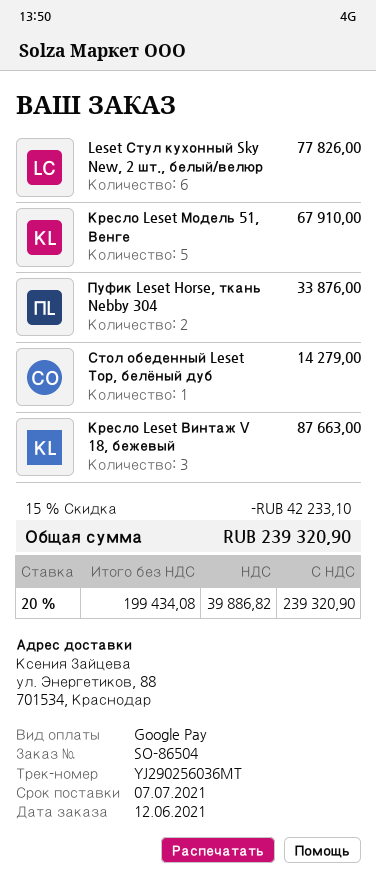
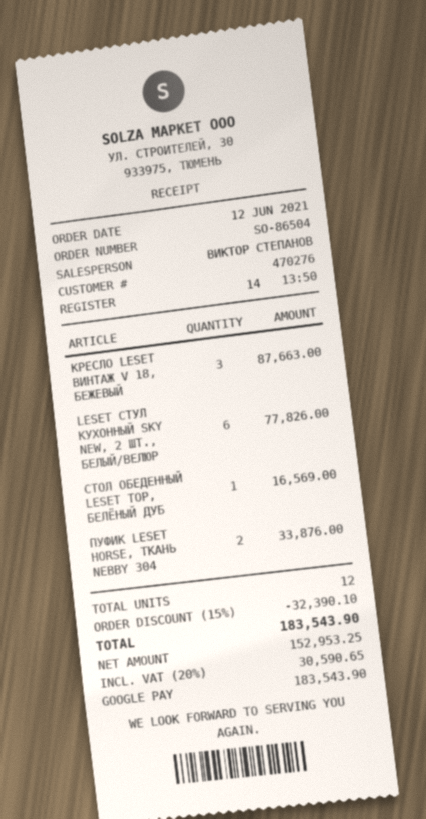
Кресло Leset Модель 51, Венге: 5 for 67910.00 -> none
Стол обеденный Leset Тор, белёный дуб: 1 for 14279.00 -> 1 for 16569.00
discount: 15% = 42233.10 -> 15% = 32390.10
net: 199434.08 -> 152953.25
tax: 20% = 39886.82 -> 20% = 30590.65
total: 239320.90 -> 183543.90

